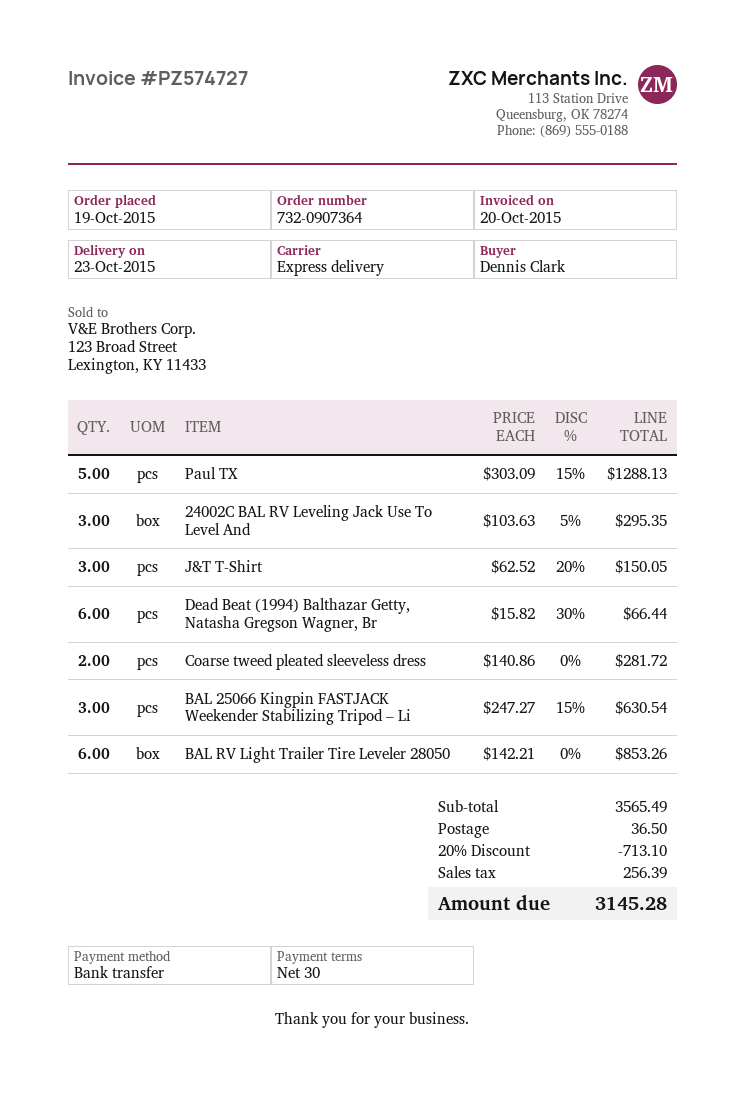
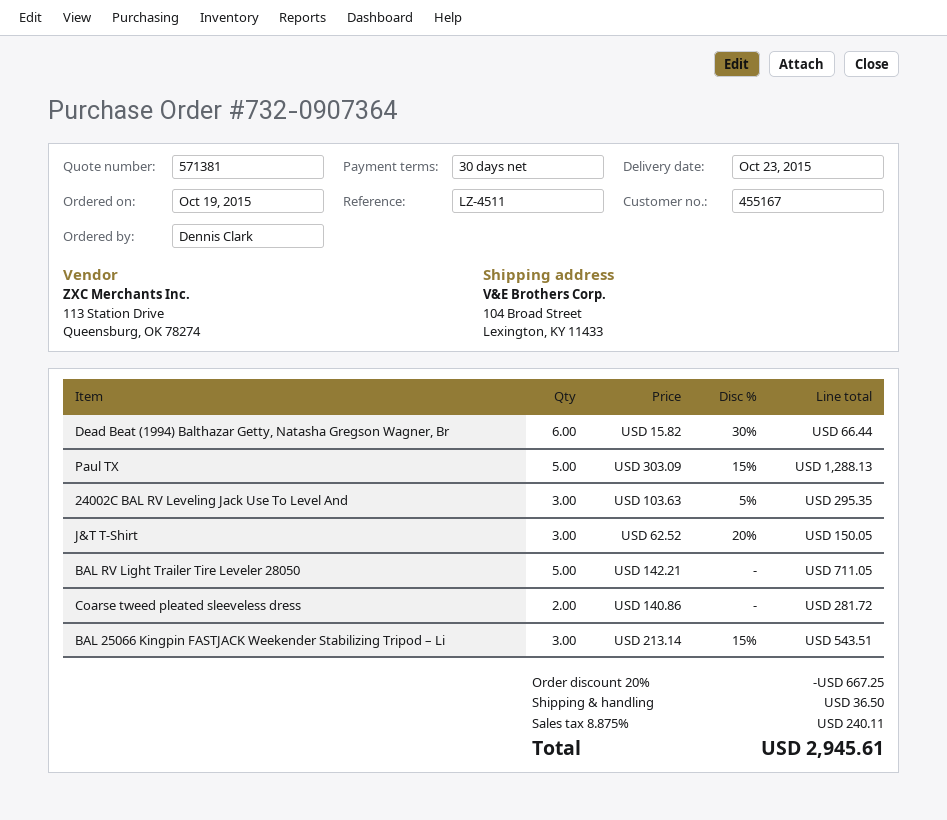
BAL 25066 Kingpin FASTJACK Weekender Stabilizing Tripod – Li: 3 x 247.27 - 15% = 630.54 -> 3 x 213.14 - 15% = 543.51
BAL RV Light Trailer Tire Leveler 28050: 6 x 142.21 = 853.26 -> 5 x 142.21 = 711.05
discount: 20% = 713.10 -> 20% = 667.25
tax: 256.39 -> 240.11
total: 3145.28 -> 2945.61

